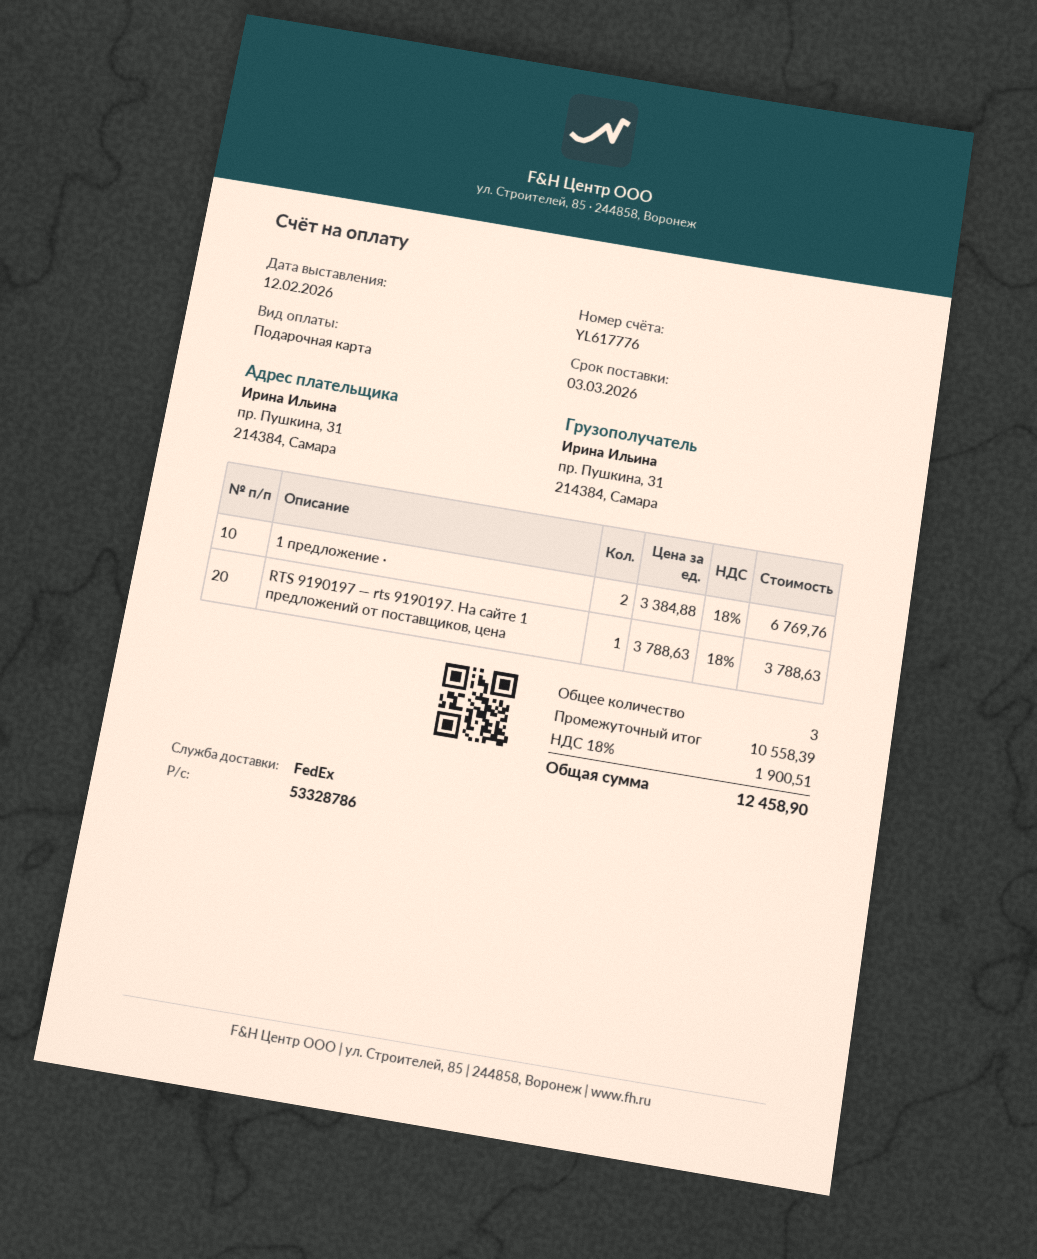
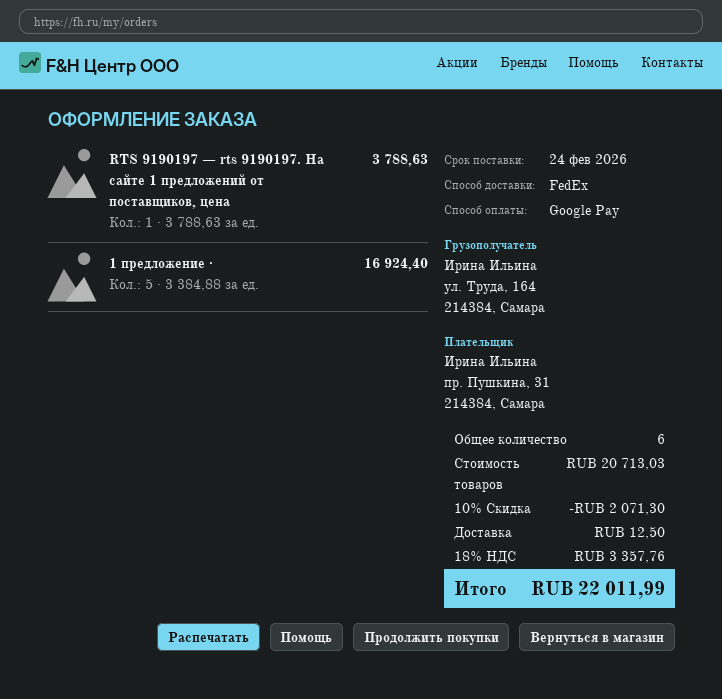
delivery date: 2026-03-03 -> 2026-02-24
payment method: gift card -> Google Pay
ship to: пр. Пушкина, 31, 214384, Самара -> ул. Труда, 164, 214384, Самара
1 предложение ·: 2 x 3384.88 = 6769.76 -> 5 x 3384.88 = 16924.40
total quantity: 3 -> 6
subtotal: 10558.39 -> 20713.03
discount: none -> 10% = 2071.30
shipping: none -> 12.50
tax: 18% = 1900.51 -> 18% = 3357.76
total: 12458.90 -> 22011.99

